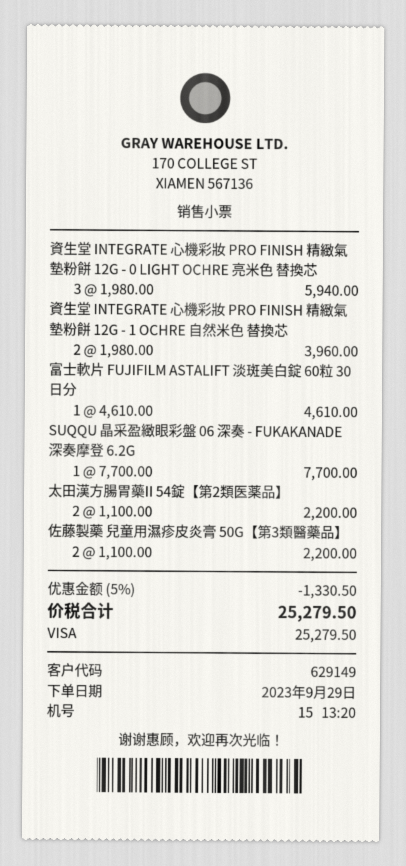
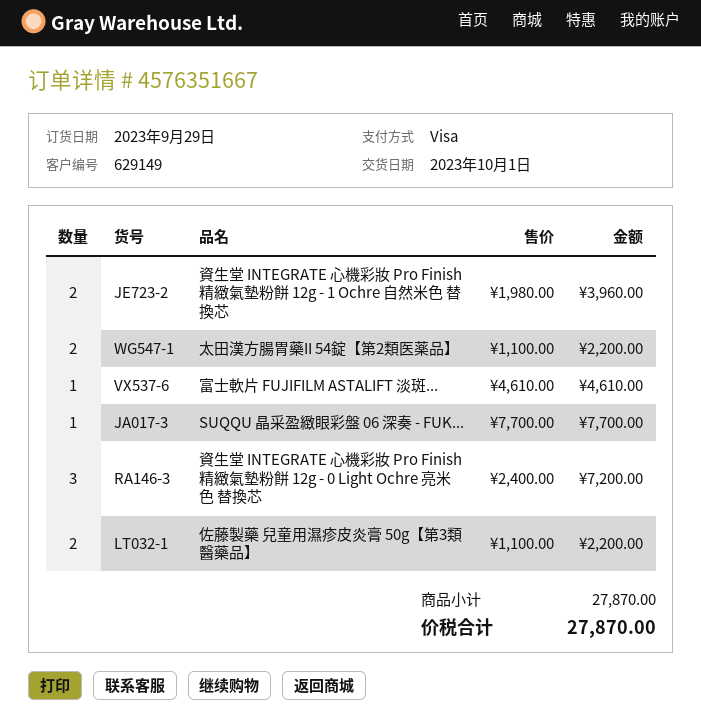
資生堂 INTEGRATE 心機彩妝 PRO FINISH 精緻氣墊粉餅 12G - 0 LIGHT OCHRE 亮米色 替換芯: 3 x 1980.00 = 5940.00 -> 3 x 2400.00 = 7200.00
discount: 5% = 1330.50 -> none
total: 25279.50 -> 27870.00

